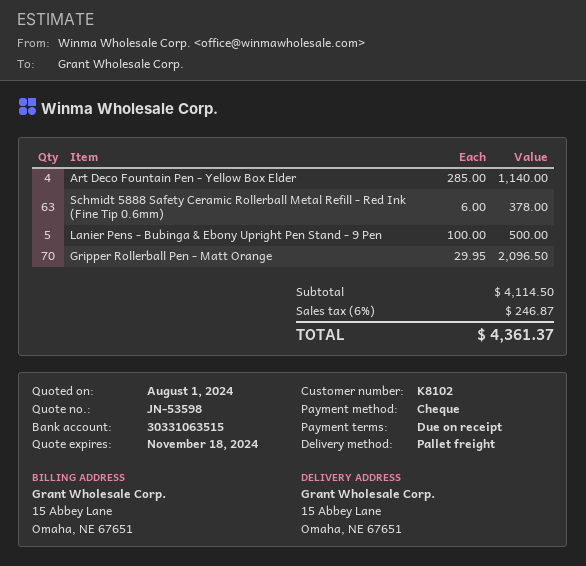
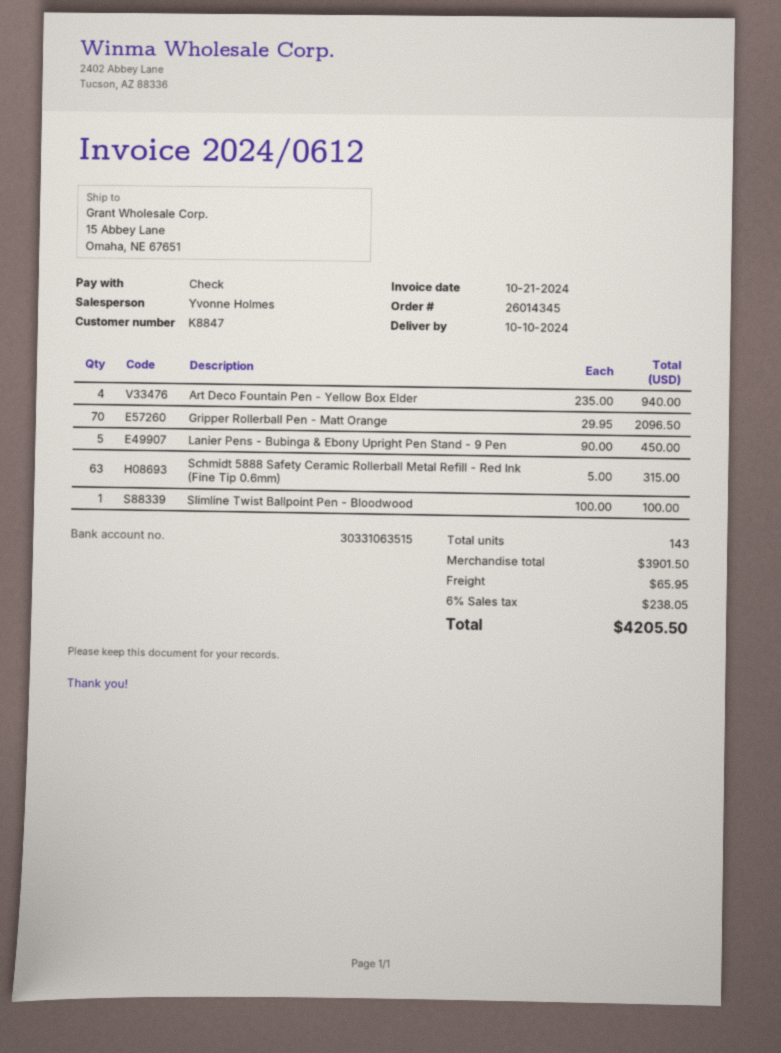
customer number: K8102 -> K8847
Art Deco Fountain Pen - Yellow Box Elder: 4 x 285.00 = 1140.00 -> 4 x 235.00 = 940.00
Schmidt 5888 Safety Ceramic Rollerball Metal Refill - Red Ink (Fine Tip 0.6mm): 63 x 6.00 = 378.00 -> 63 x 5.00 = 315.00
Lanier Pens - Bubinga & Ebony Upright Pen Stand - 9 Pen: 5 x 100.00 = 500.00 -> 5 x 90.00 = 450.00
Slimline Twist Ballpoint Pen - Bloodwood: none -> 1 x 100.00 = 100.00
subtotal: 4114.50 -> 3901.50
shipping: none -> 65.95
tax: 6% = 246.87 -> 6% = 238.05
total: 4361.37 -> 4205.50

